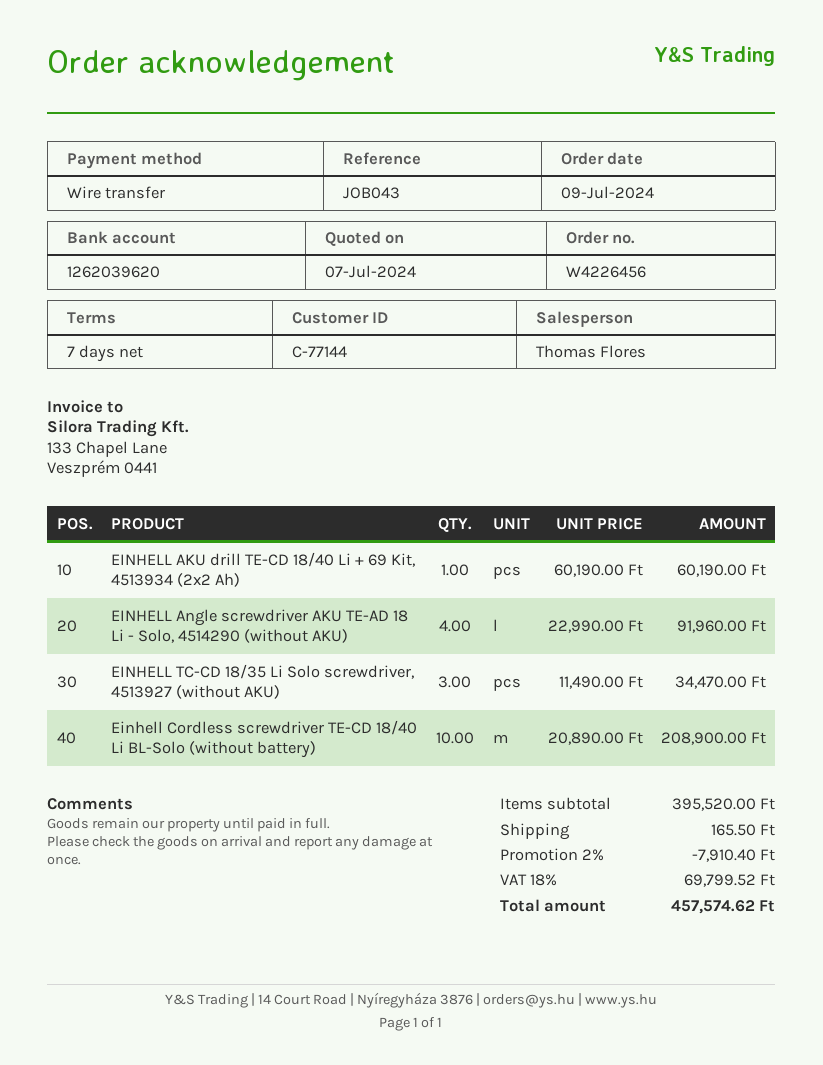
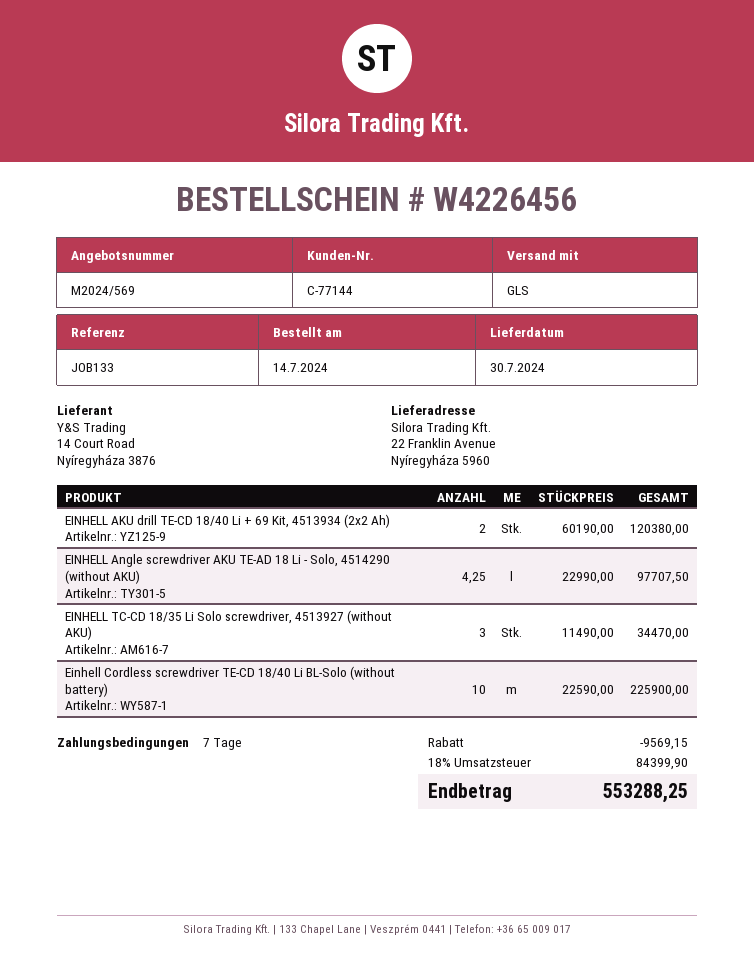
order date: 2024-07-09 -> 2024-07-14
reference: JOB043 -> JOB133
EINHELL AKU drill TE-CD 18/40 Li + 69 Kit, 4513934 (2x2 Ah): 1 x 60190.00 = 60190.00 -> 2 x 60190.00 = 120380.00
EINHELL Angle screwdriver AKU TE-AD 18 Li - Solo, 4514290 (without AKU): 4 x 22990.00 = 91960.00 -> 4.25 x 22990.00 = 97707.50
Einhell Cordless screwdriver TE-CD 18/40 Li BL-Solo (without battery): 10 x 20890.00 = 208900.00 -> 10 x 22590.00 = 225900.00
discount: 7910.40 -> 9569.15
shipping: 165.50 -> none
tax: 18% = 69799.52 -> 18% = 84399.90
total: 457574.62 -> 553288.25

